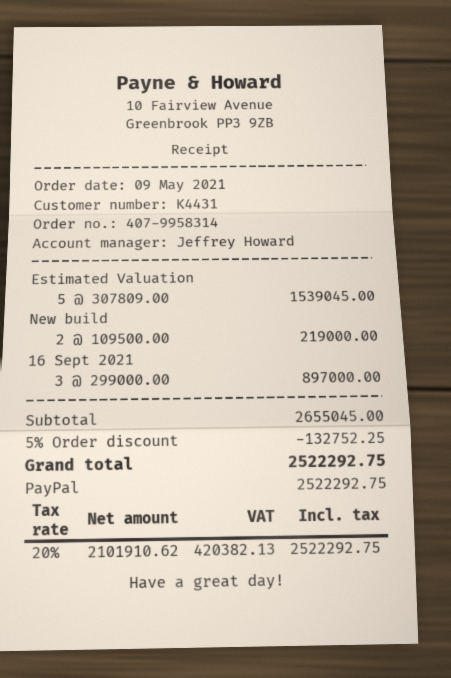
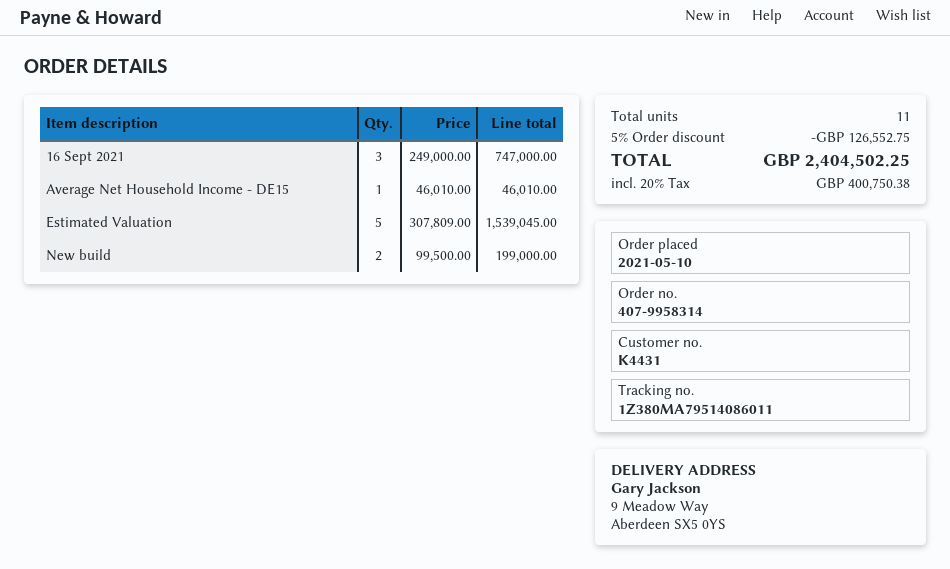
order date: 2021-05-09 -> 2021-05-10
New build: 2 x 109500.00 = 219000.00 -> 2 x 99500.00 = 199000.00
16 Sept 2021: 3 x 299000.00 = 897000.00 -> 3 x 249000.00 = 747000.00
Average Net Household Income - DE15: none -> 1 x 46010.00 = 46010.00
discount: 5% = 132752.25 -> 5% = 126552.75
tax: 20% = 420382.13 -> 20% = 400750.38
total: 2522292.75 -> 2404502.25

